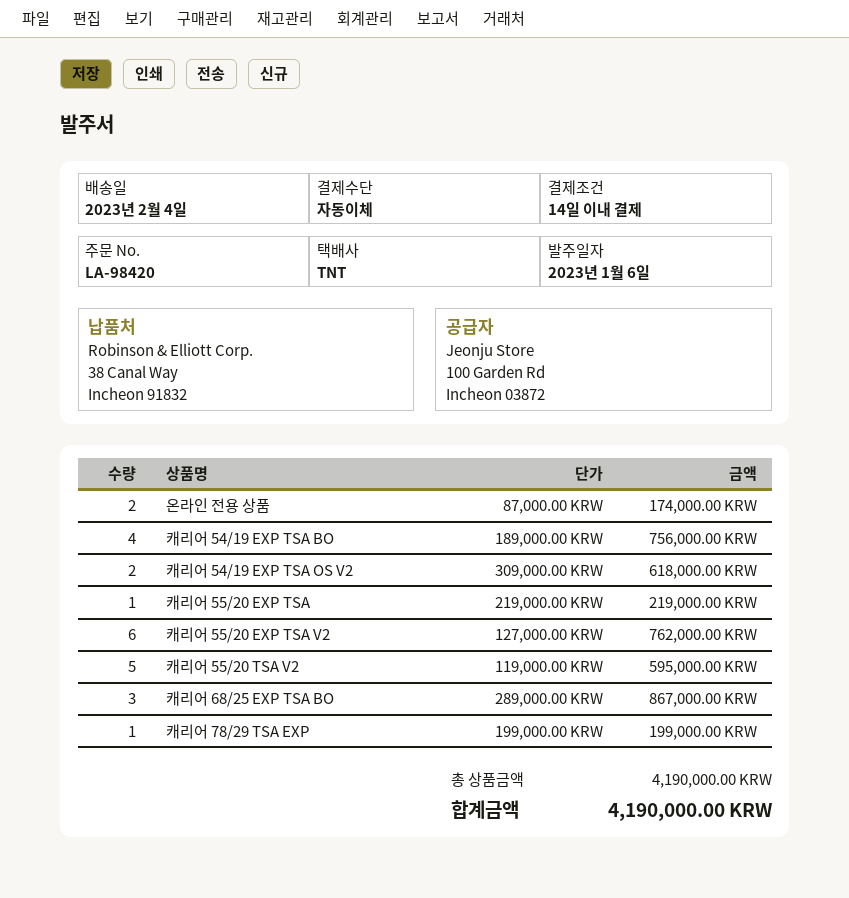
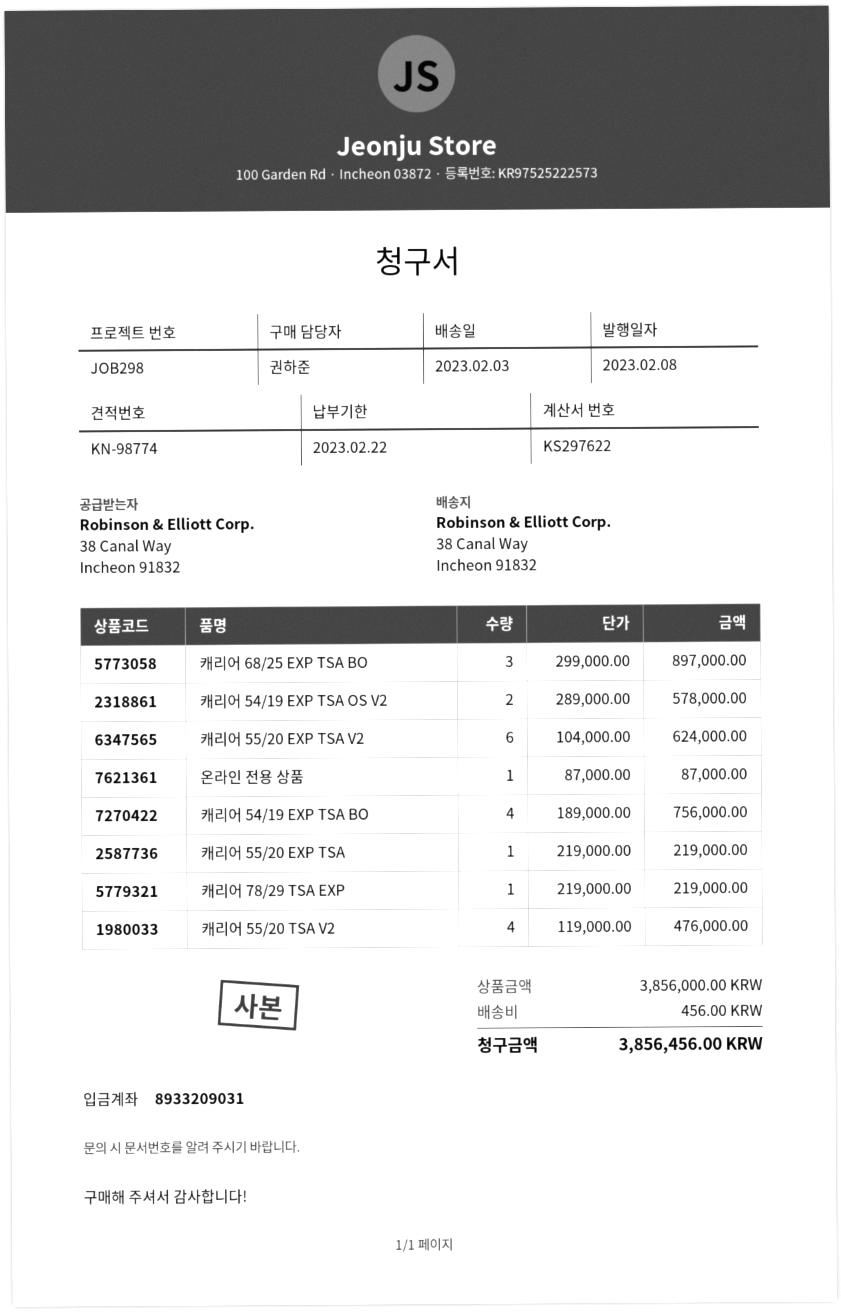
delivery date: 2023-02-04 -> 2023-02-03
온라인 전용 상품: 2 x 87000.00 = 174000.00 -> 1 x 87000.00 = 87000.00
캐리어 54/19 EXP TSA OS V2: 2 x 309000.00 = 618000.00 -> 2 x 289000.00 = 578000.00
캐리어 55/20 EXP TSA V2: 6 x 127000.00 = 762000.00 -> 6 x 104000.00 = 624000.00
캐리어 55/20 TSA V2: 5 x 119000.00 = 595000.00 -> 4 x 119000.00 = 476000.00
캐리어 68/25 EXP TSA BO: 3 x 289000.00 = 867000.00 -> 3 x 299000.00 = 897000.00
캐리어 78/29 TSA EXP: 1 x 199000.00 = 199000.00 -> 1 x 219000.00 = 219000.00
subtotal: 4190000.00 -> 3856000.00
shipping: none -> 456.00
total: 4190000.00 -> 3856456.00

